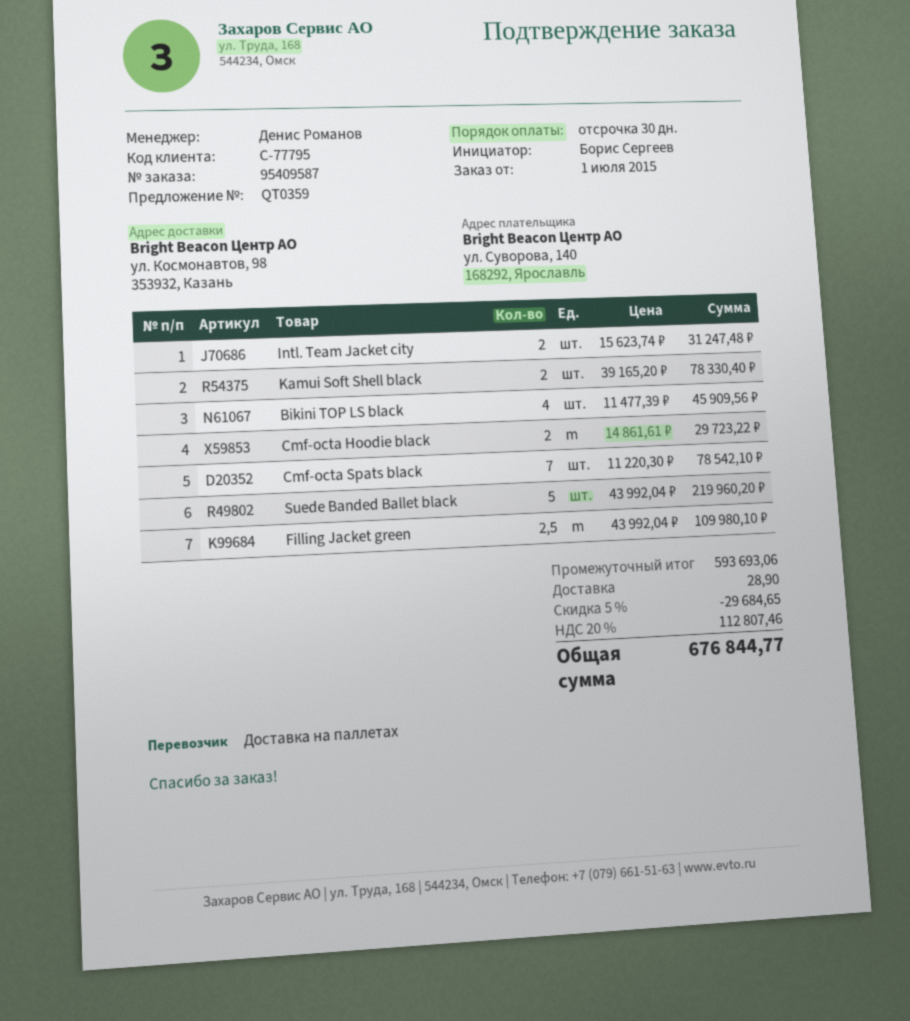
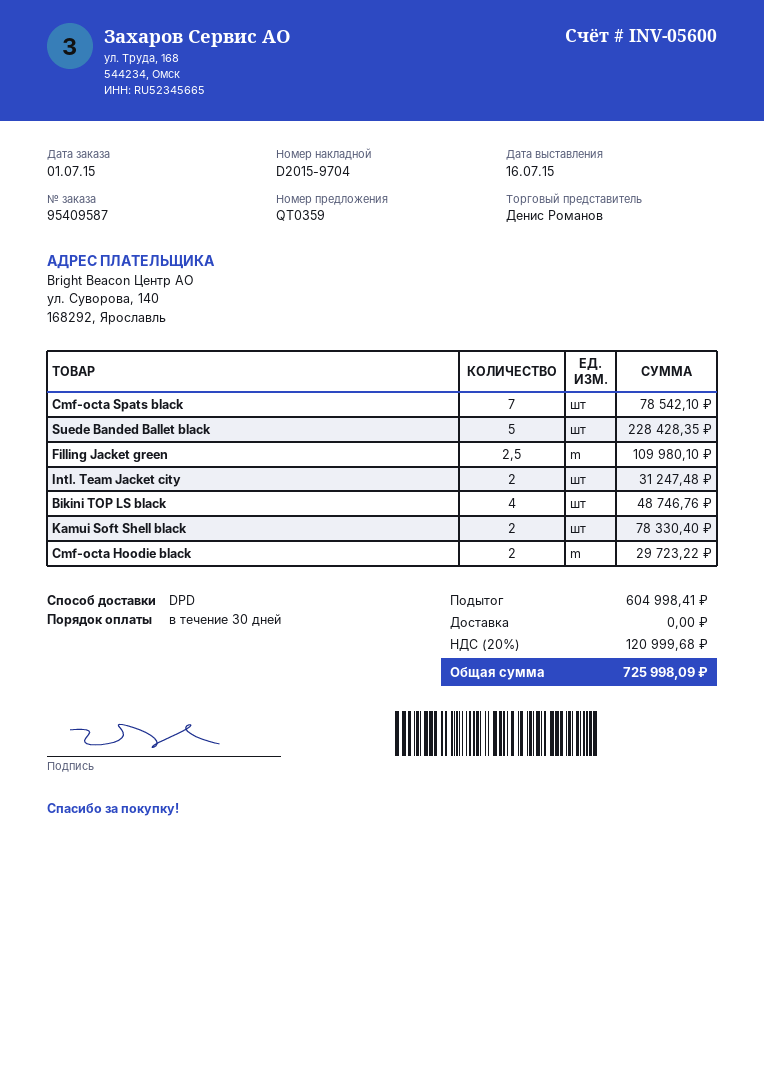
shipping method: pallet freight -> DPD
Bikini TOP LS black: 4 for 45909.56 -> 4 for 48746.76
Suede Banded Ballet black: 5 for 219960.20 -> 5 for 228428.35
subtotal: 593693.06 -> 604998.41
discount: 5% = 29684.65 -> none
shipping: 28.90 -> 0.00
tax: 20% = 112807.46 -> 20% = 120999.68
total: 676844.77 -> 725998.09

